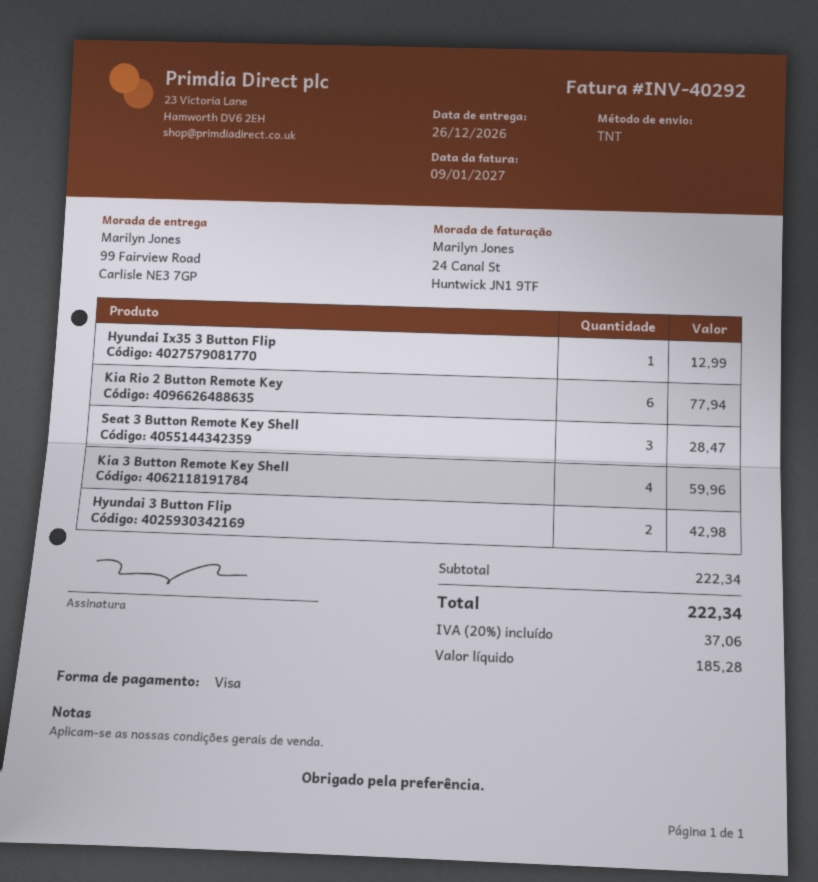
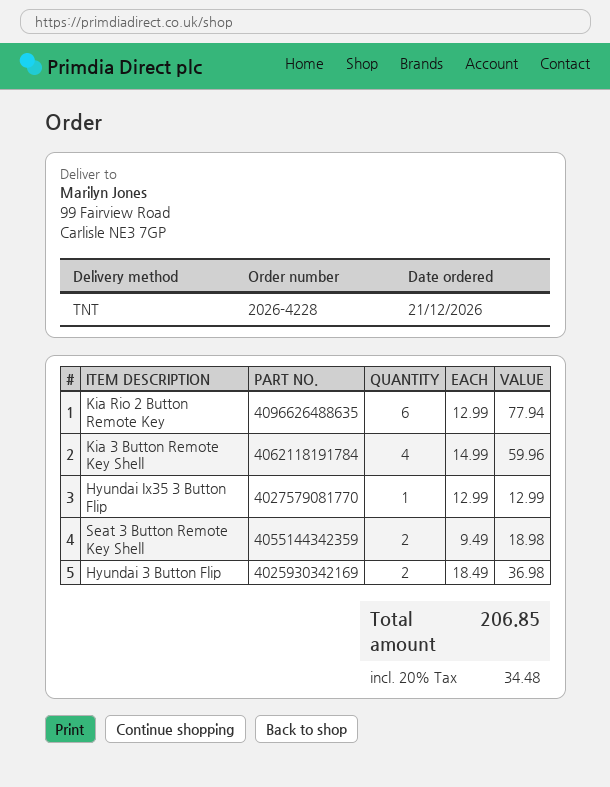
Seat 3 Button Remote Key Shell: 3 for 28.47 -> 2 for 18.98
Hyundai 3 Button Flip: 2 for 42.98 -> 2 for 36.98
tax: 20% = 37.06 -> 20% = 34.48
total: 222.34 -> 206.85

